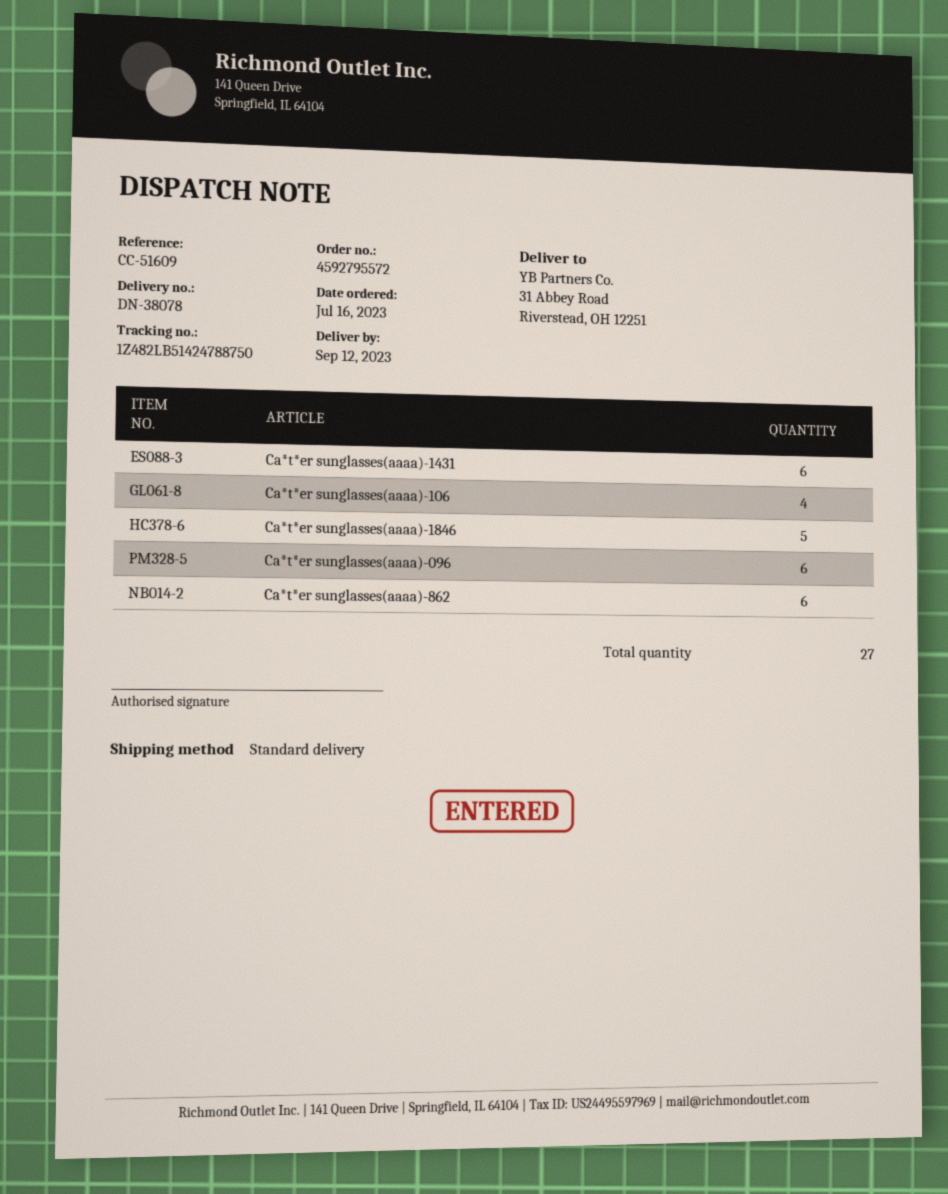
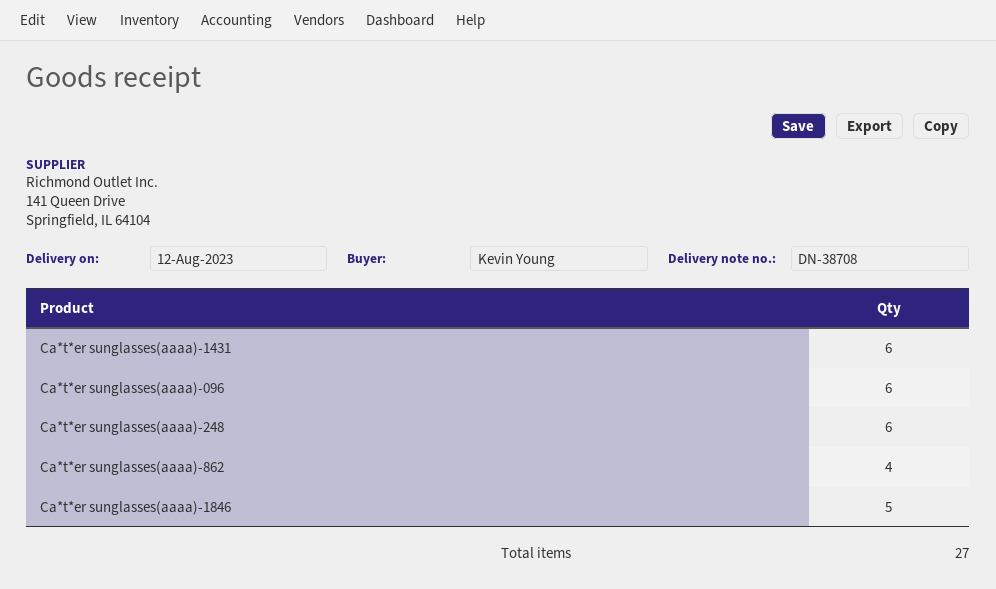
delivery note number: DN-38078 -> DN-38708
delivery date: 2023-09-12 -> 2023-08-12
Ca*t*er sunglasses(aaaa)-106: 4 -> none
Ca*t*er sunglasses(aaaa)-862: 6 -> 4
Ca*t*er sunglasses(aaaa)-248: none -> 6

